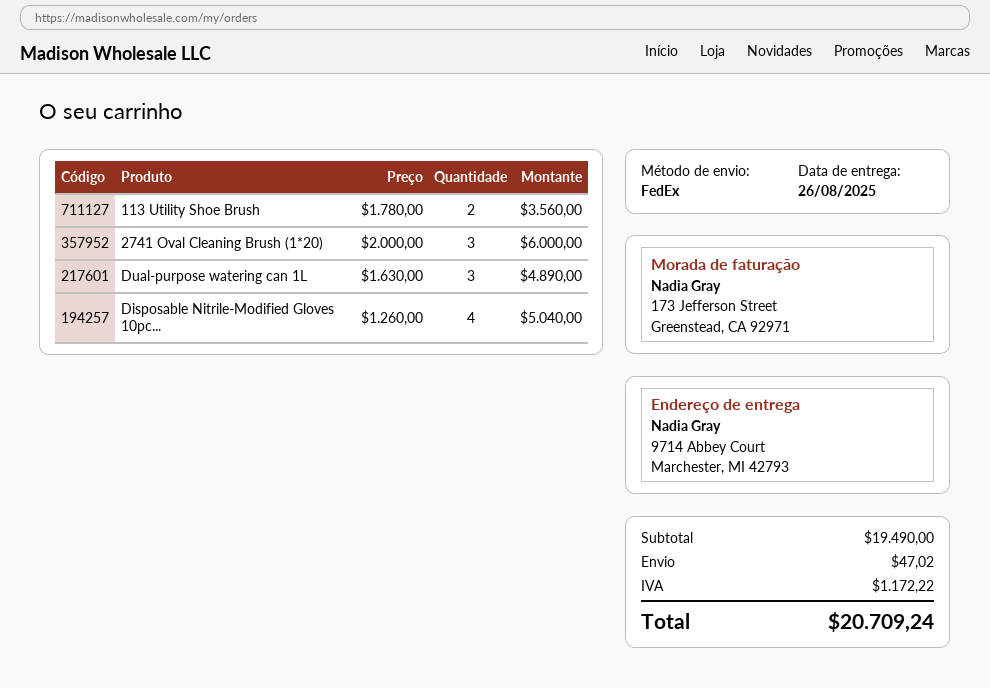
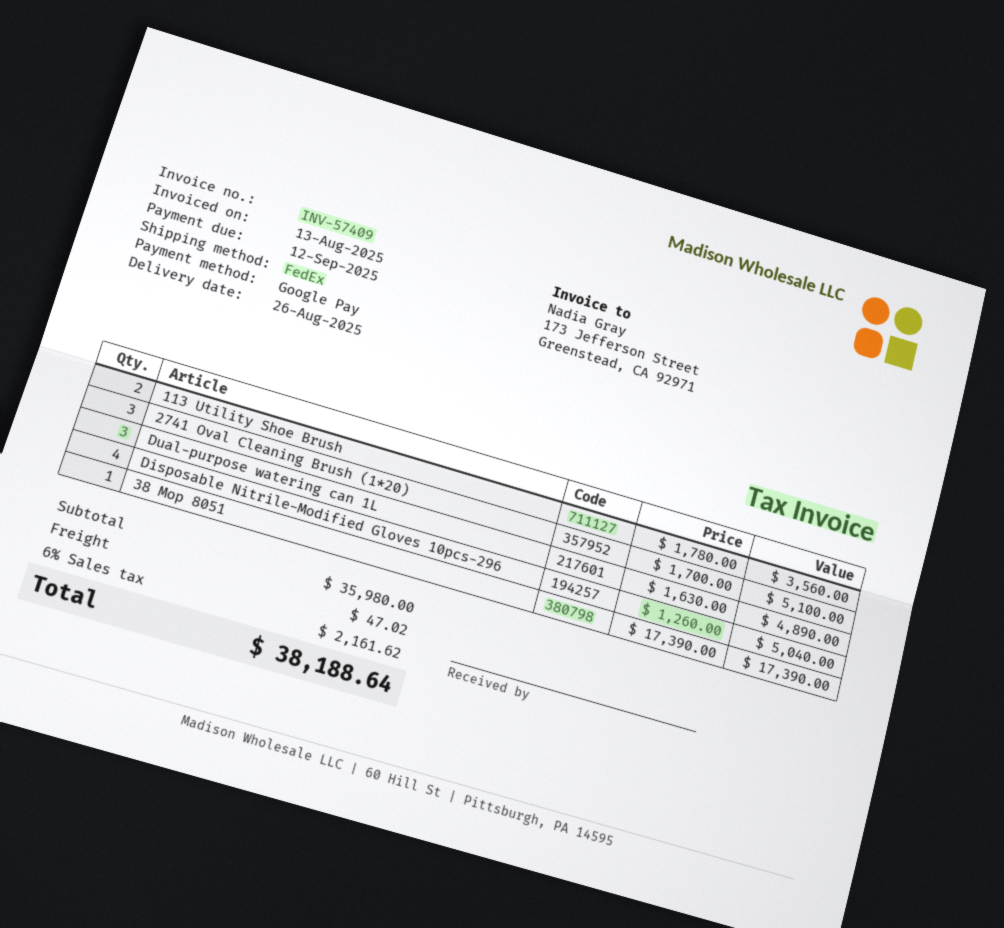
2741 Oval Cleaning Brush (1*20): 3 x 2000.00 = 6000.00 -> 3 x 1700.00 = 5100.00
38 Mop 8051: none -> 1 x 17390.00 = 17390.00
subtotal: 19490.00 -> 35980.00
tax: 1172.22 -> 2161.62
total: 20709.24 -> 38188.64

